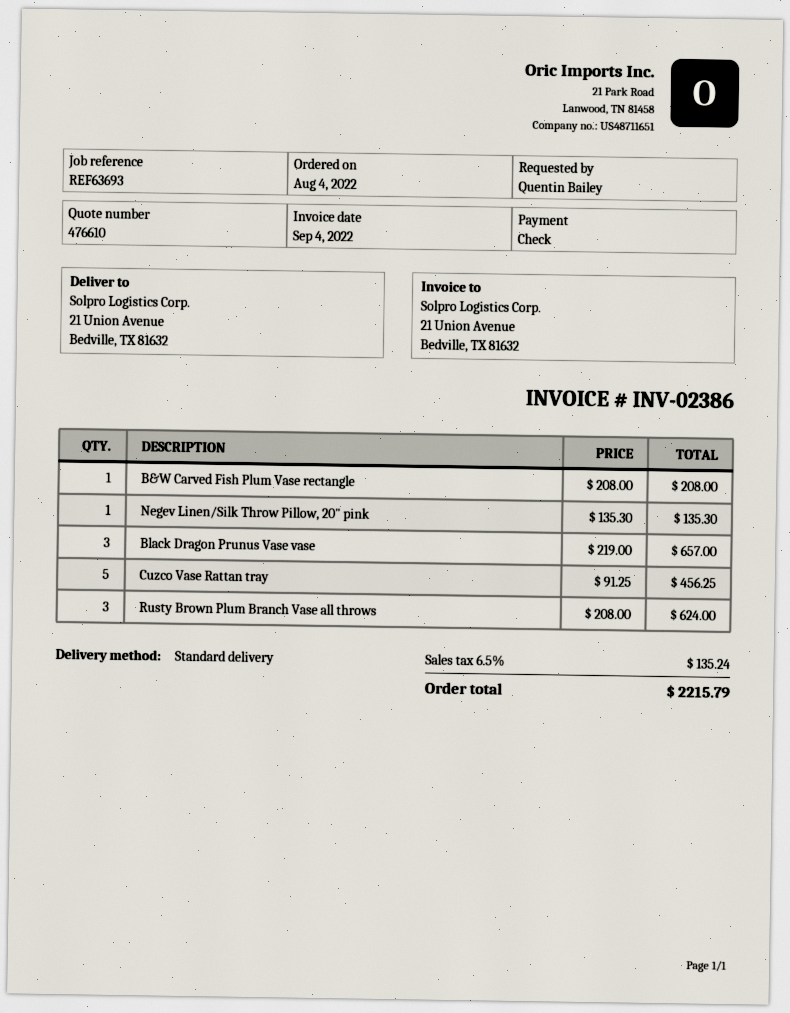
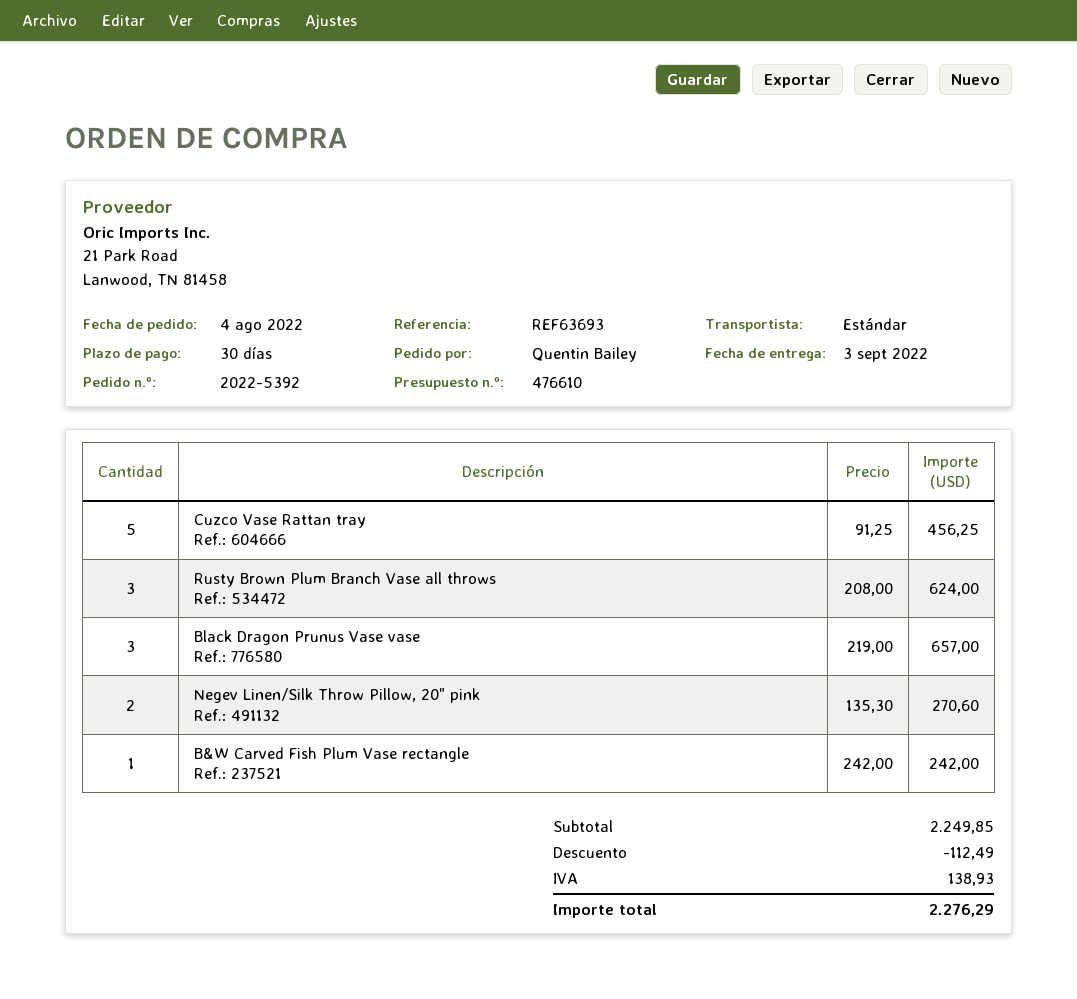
B&W Carved Fish Plum Vase rectangle: 1 x 208.00 = 208.00 -> 1 x 242.00 = 242.00
Negev Linen/Silk Throw Pillow, 20" pink: 1 x 135.30 = 135.30 -> 2 x 135.30 = 270.60
discount: none -> 112.49
tax: 135.24 -> 138.93
total: 2215.79 -> 2276.29

